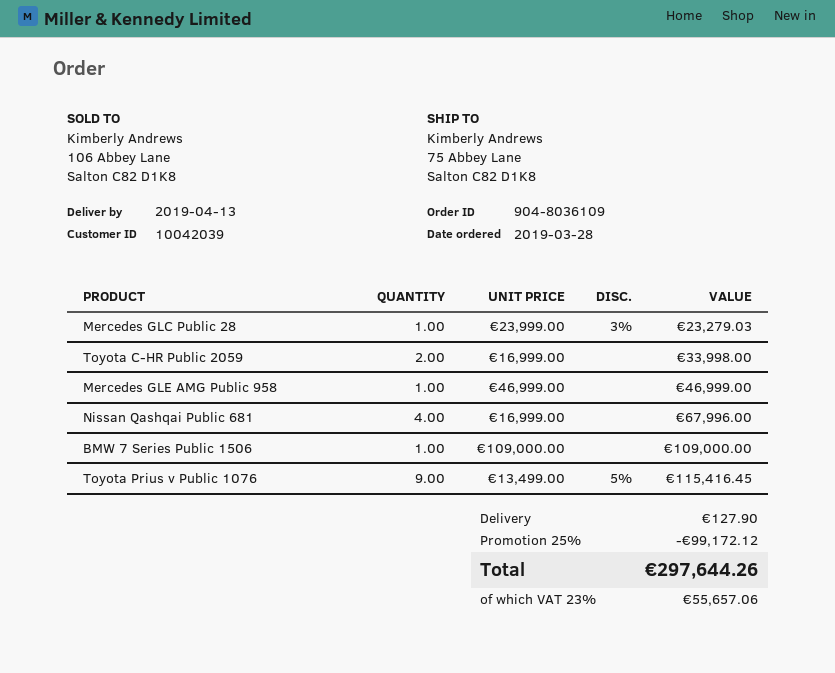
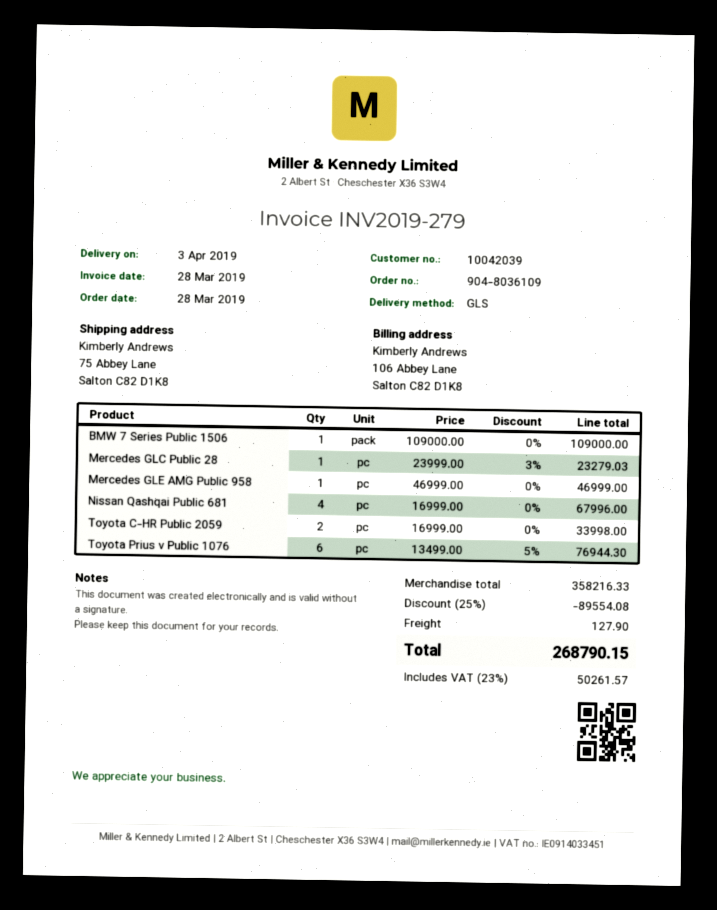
delivery date: 2019-04-13 -> 2019-04-03
Toyota Prius v Public 1076: 9 x 13499.00 - 5% = 115416.45 -> 6 x 13499.00 - 5% = 76944.30
discount: 25% = 99172.12 -> 25% = 89554.08
tax: 23% = 55657.06 -> 23% = 50261.57
total: 297644.26 -> 268790.15

